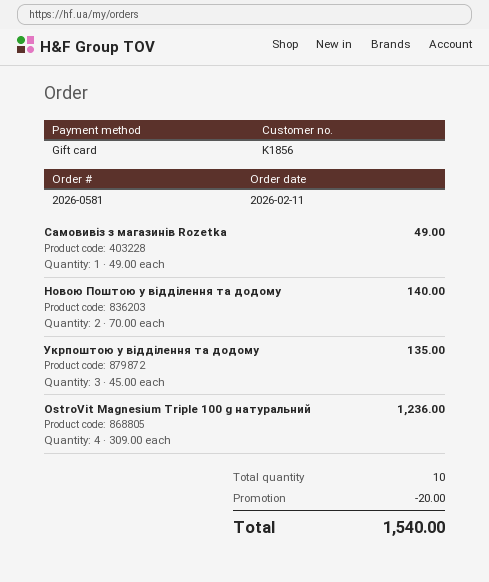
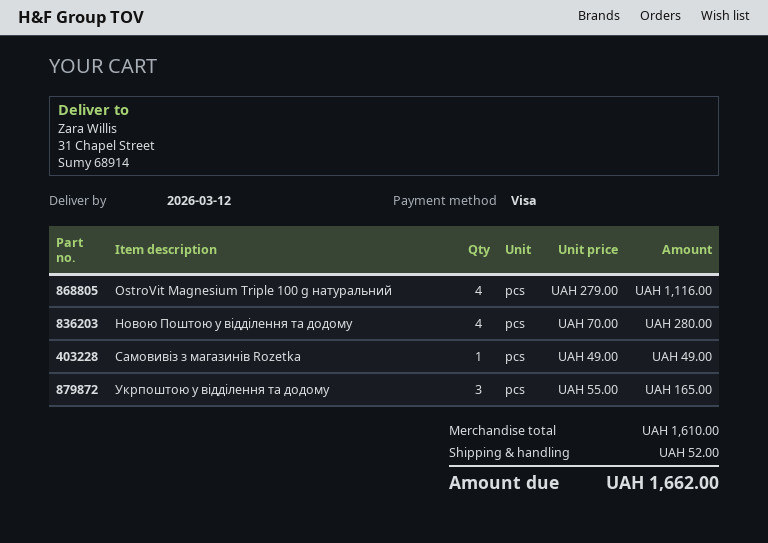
payment method: gift card -> Visa
Новою Поштою у відділення та додому: 2 x 70.00 = 140.00 -> 4 x 70.00 = 280.00
Укрпоштою у відділення та додому: 3 x 45.00 = 135.00 -> 3 x 55.00 = 165.00
OstroVit Magnesium Triple 100 g натуральний: 4 x 309.00 = 1236.00 -> 4 x 279.00 = 1116.00
discount: 20.00 -> none
shipping: none -> 52.00
total: 1540.00 -> 1662.00

